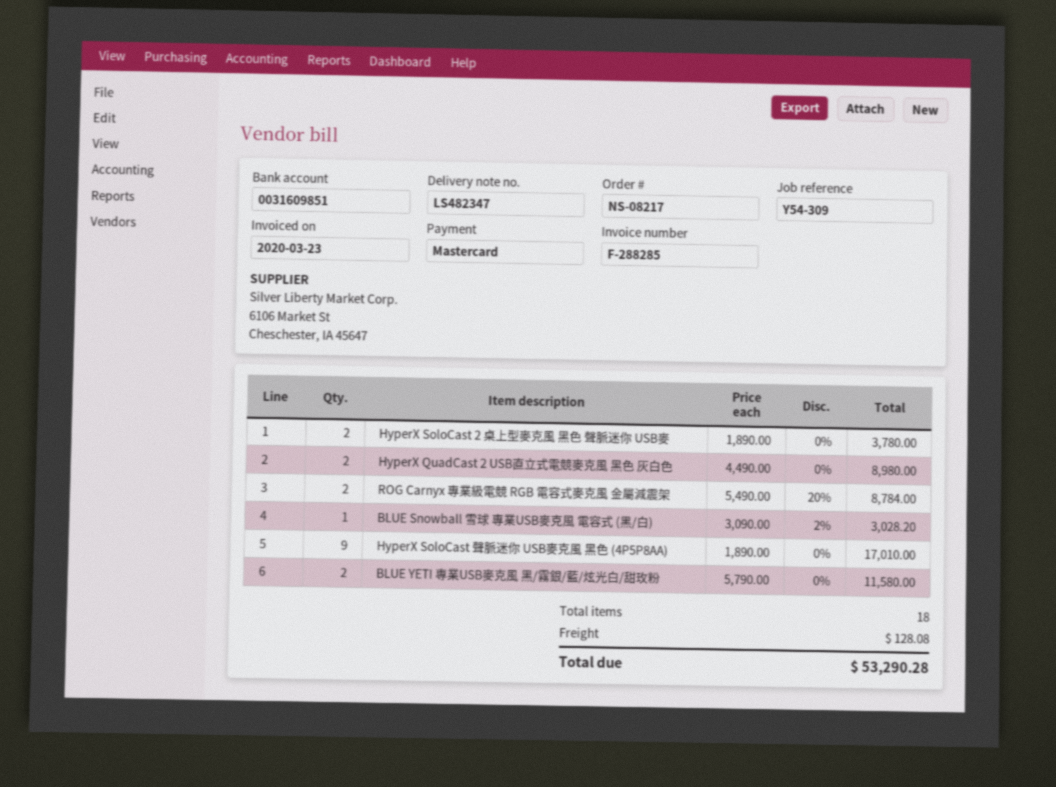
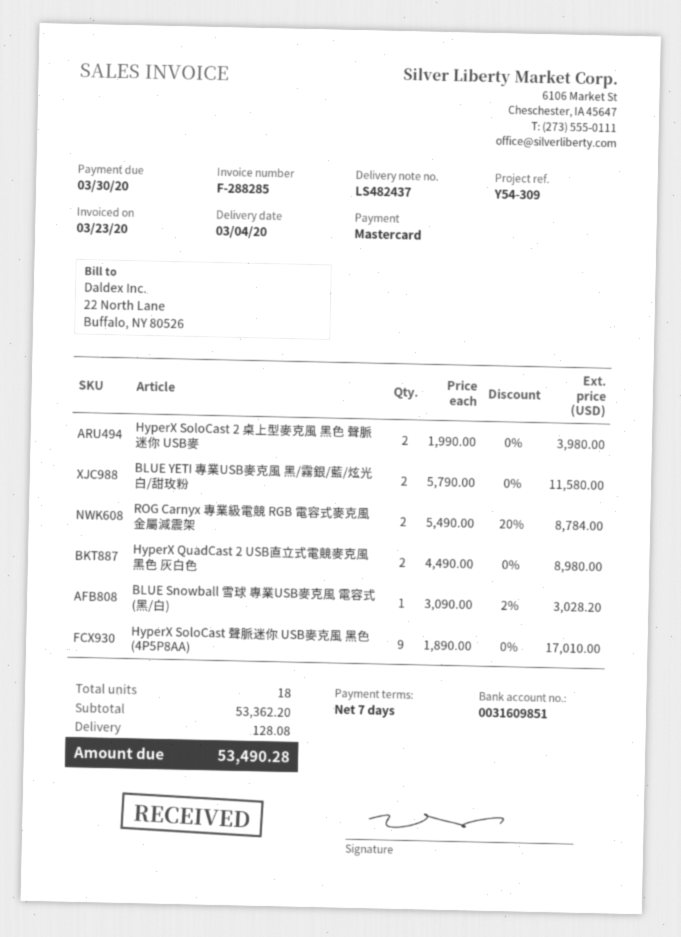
delivery note number: LS482347 -> LS482437
HyperX SoloCast 2 桌上型麥克風 黑色 聲脈迷你 USB麥: 2 x 1890.00 = 3780.00 -> 2 x 1990.00 = 3980.00
total: 53290.28 -> 53490.28

